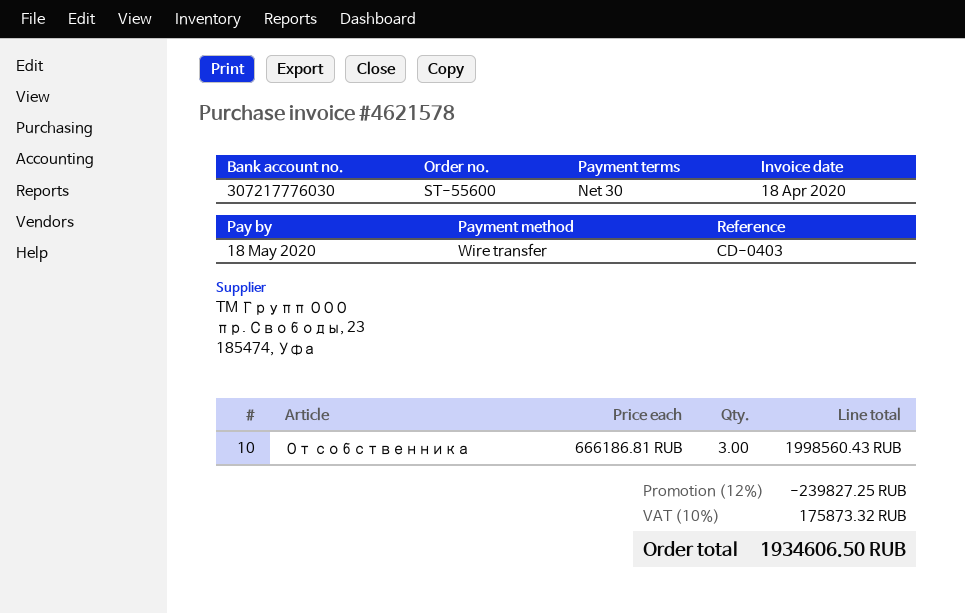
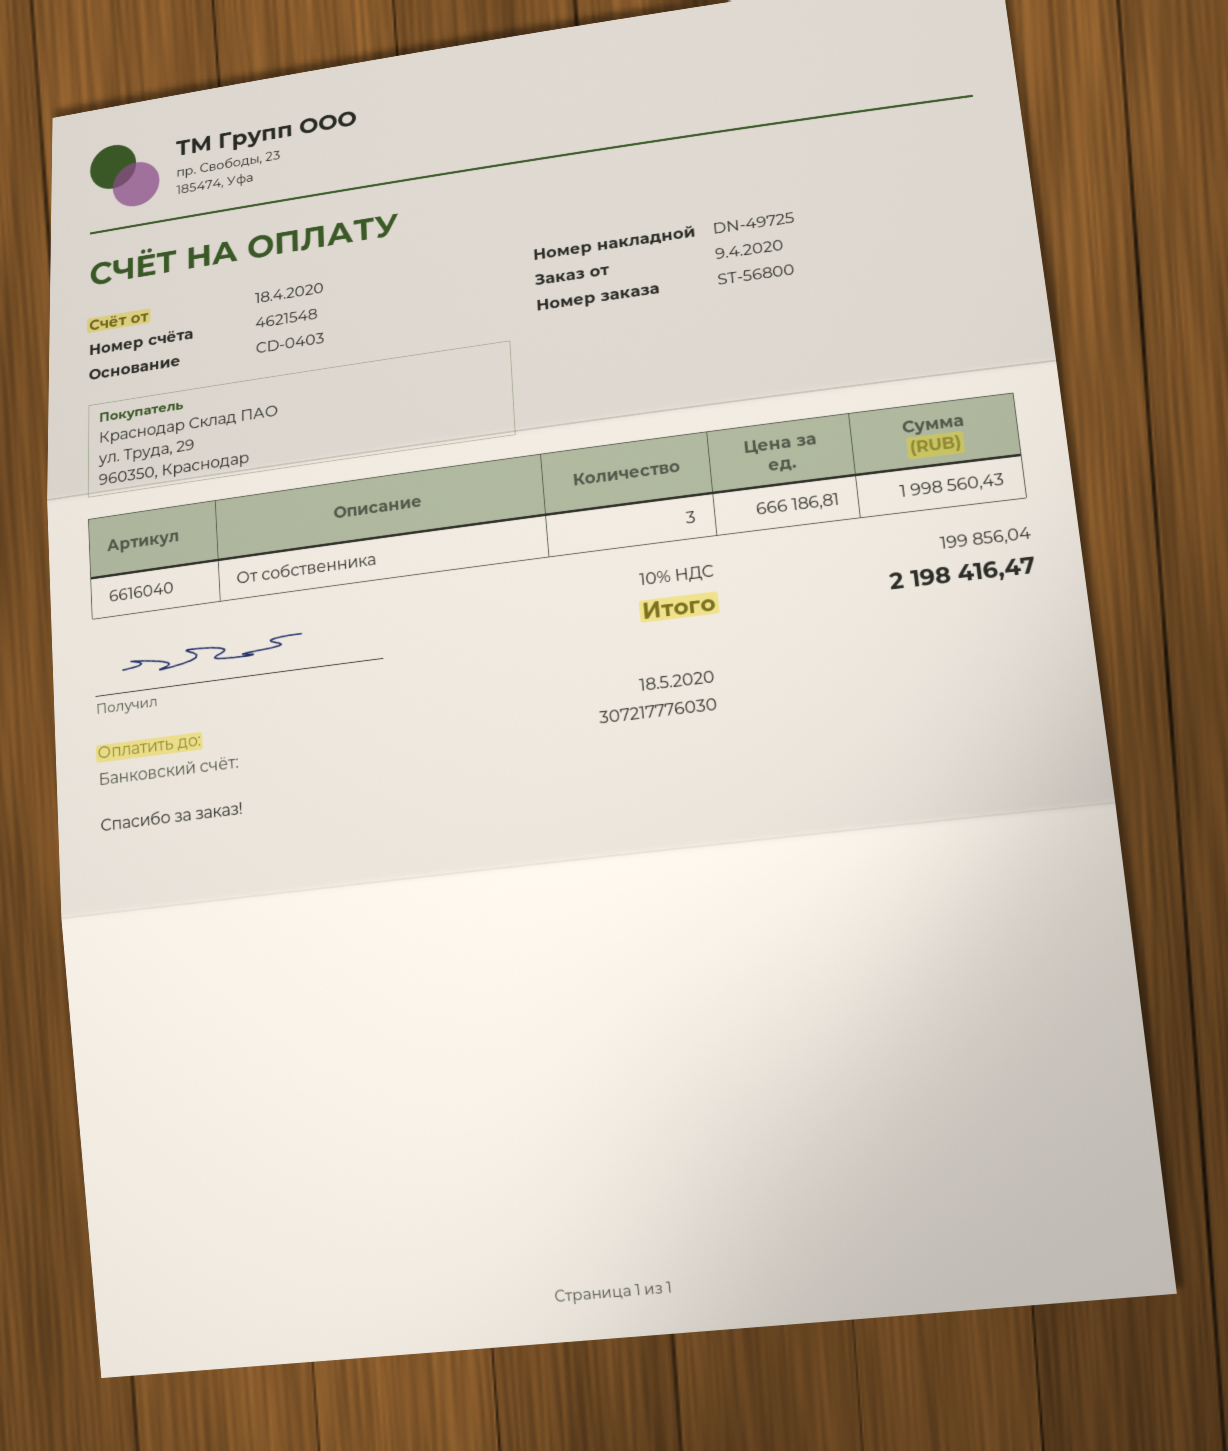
order number: ST-55600 -> ST-56800
invoice number: 4621578 -> 4621548
discount: 12% = 239827.25 -> none
tax: 10% = 175873.32 -> 10% = 199856.04
total: 1934606.50 -> 2198416.47

